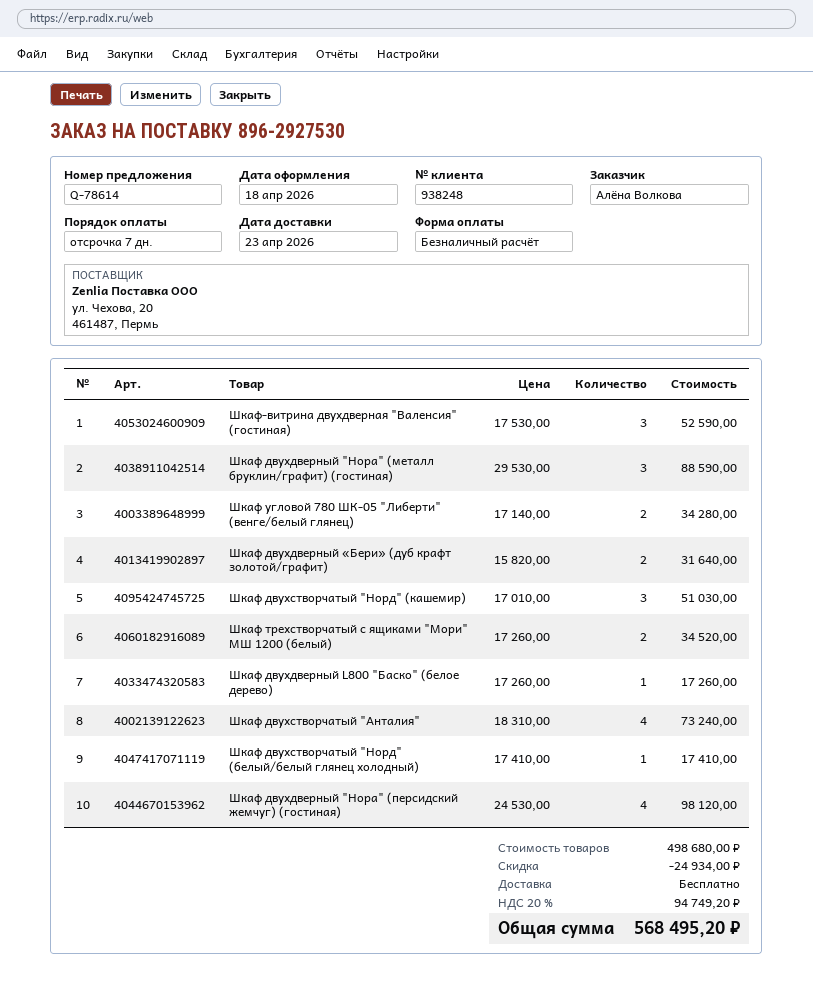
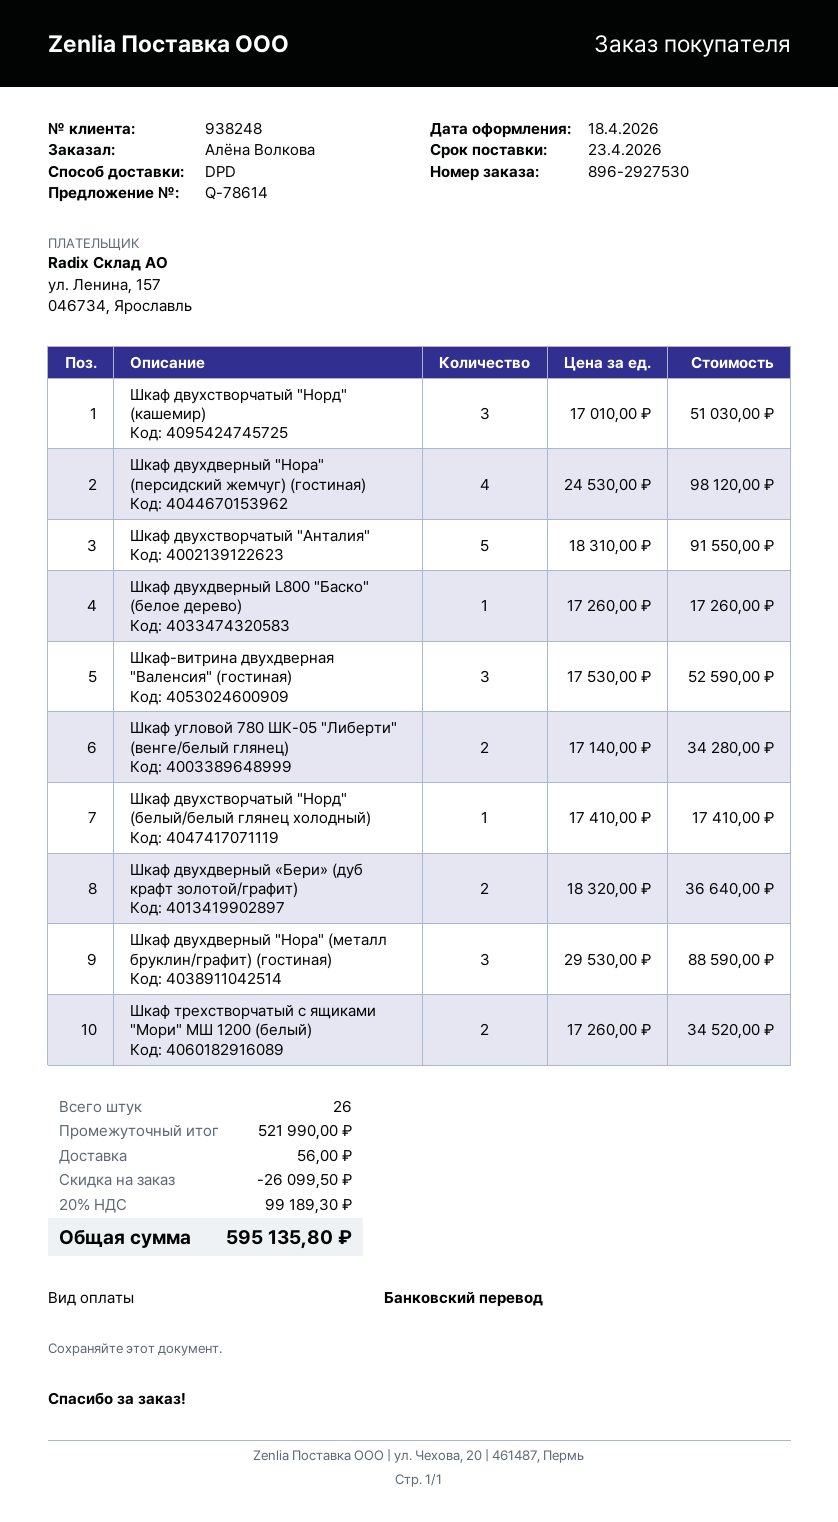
Шкаф двухдверный «Бери» (дуб крафт золотой/графит): 2 x 15820.00 = 31640.00 -> 2 x 18320.00 = 36640.00
Шкаф двухстворчатый "Анталия": 4 x 18310.00 = 73240.00 -> 5 x 18310.00 = 91550.00
subtotal: 498680.00 -> 521990.00
discount: 24934.00 -> 26099.50
shipping: 0.00 -> 56.00
tax: 20% = 94749.20 -> 20% = 99189.30
total: 568495.20 -> 595135.80

